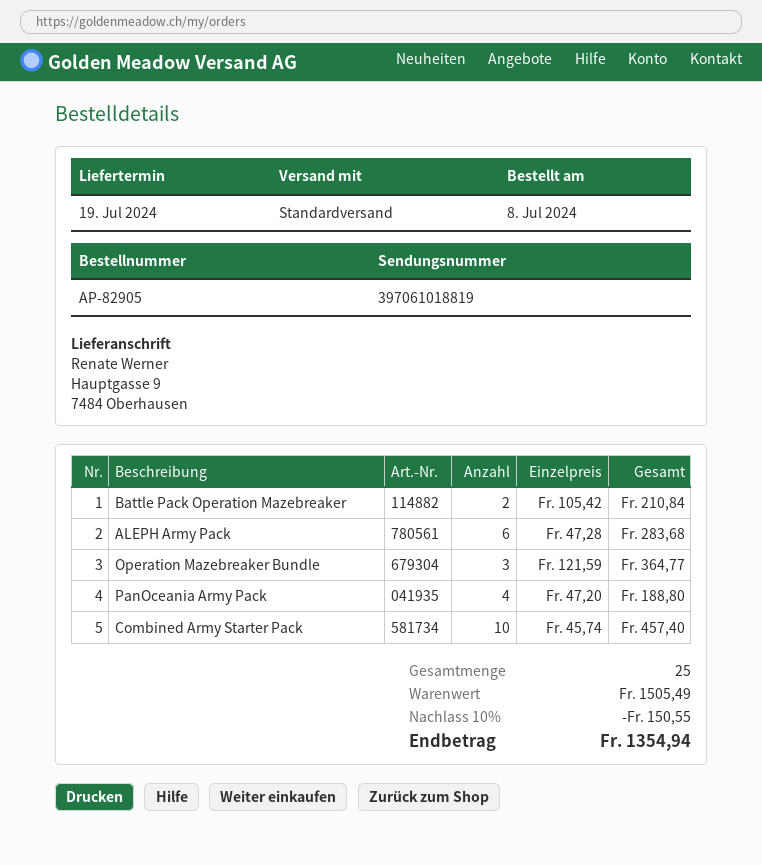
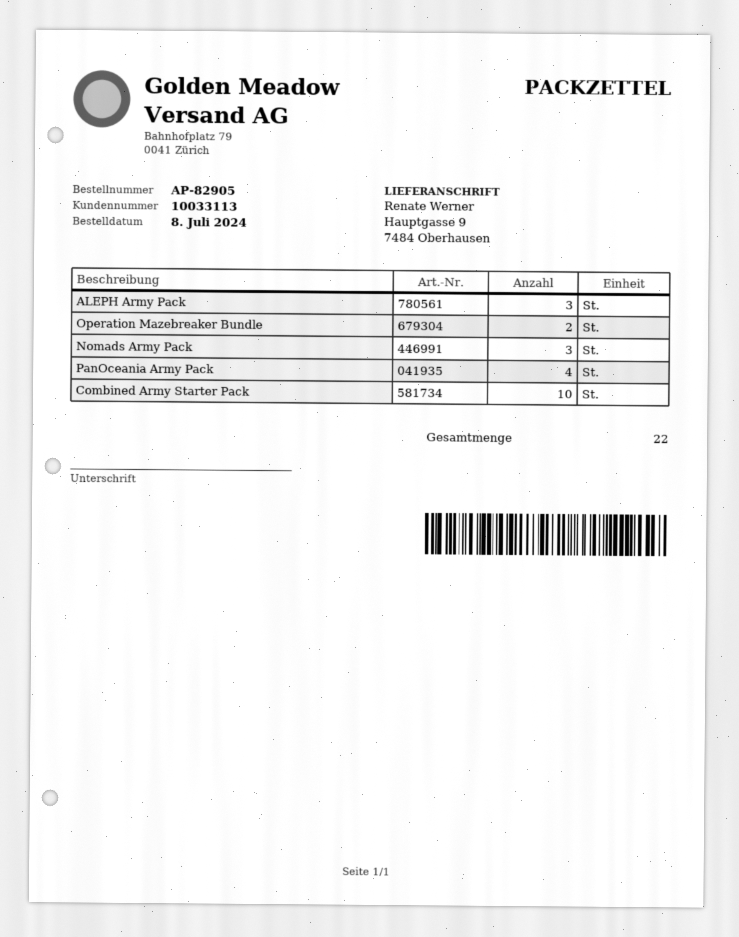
Battle Pack Operation Mazebreaker: 2 -> none
ALEPH Army Pack: 6 -> 3
Operation Mazebreaker Bundle: 3 -> 2
Nomads Army Pack: none -> 3
total quantity: 25 -> 22

